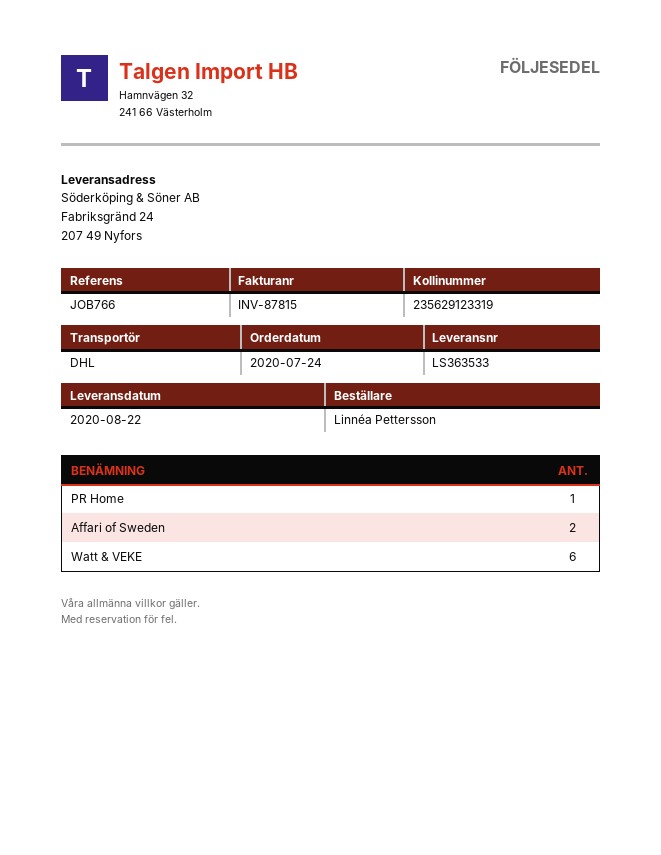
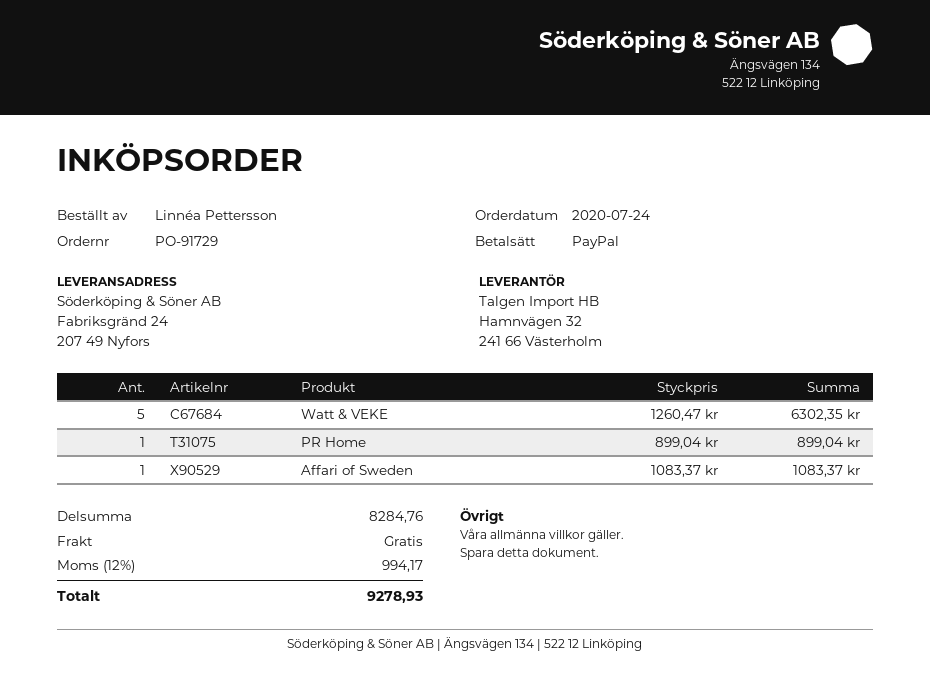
Affari of Sweden: 2 -> 1
Watt & VEKE: 6 -> 5

